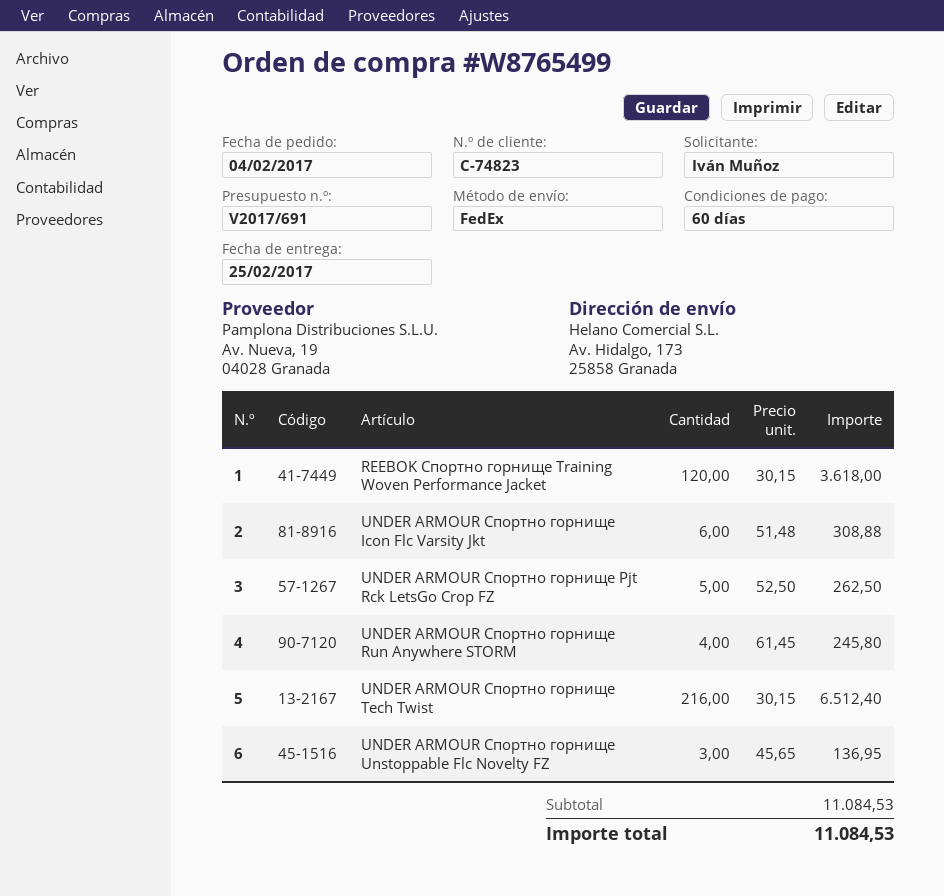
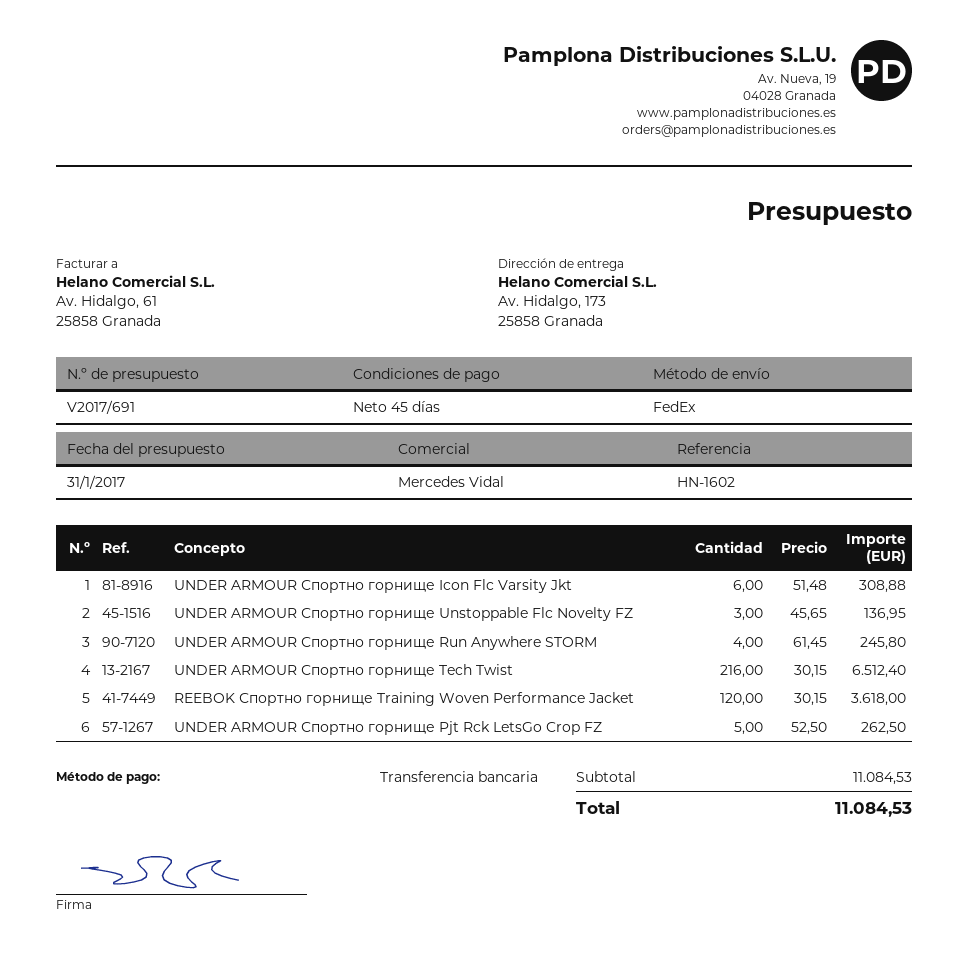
payment terms: 60 days -> 45 days

